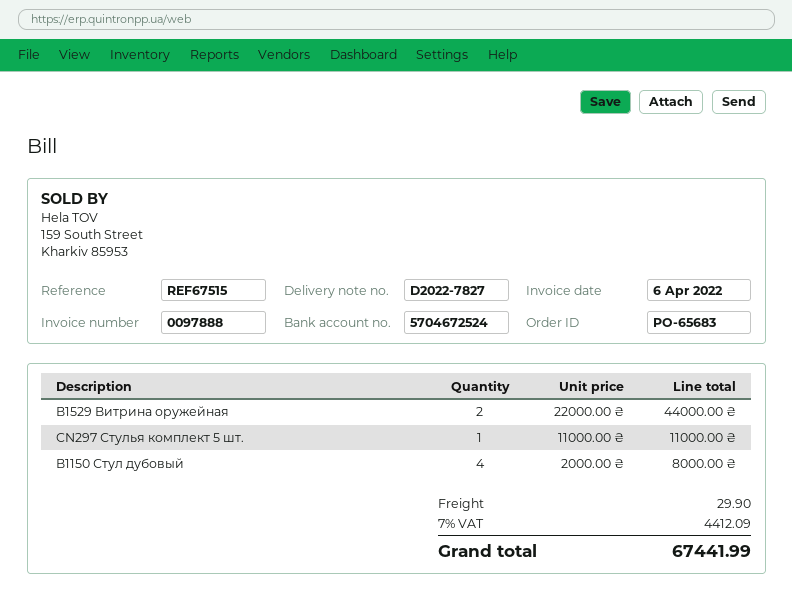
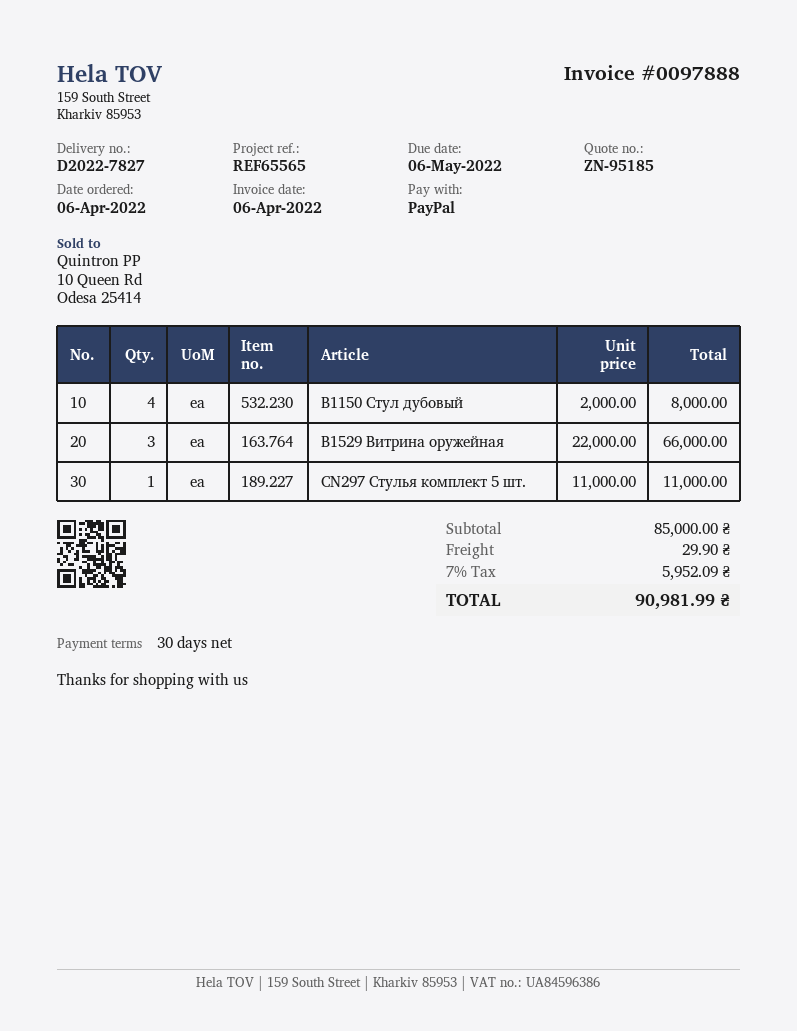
reference: REF67515 -> REF65565
В1529 Витрина оружейная: 2 x 22000.00 = 44000.00 -> 3 x 22000.00 = 66000.00
tax: 7% = 4412.09 -> 7% = 5952.09
total: 67441.99 -> 90981.99

